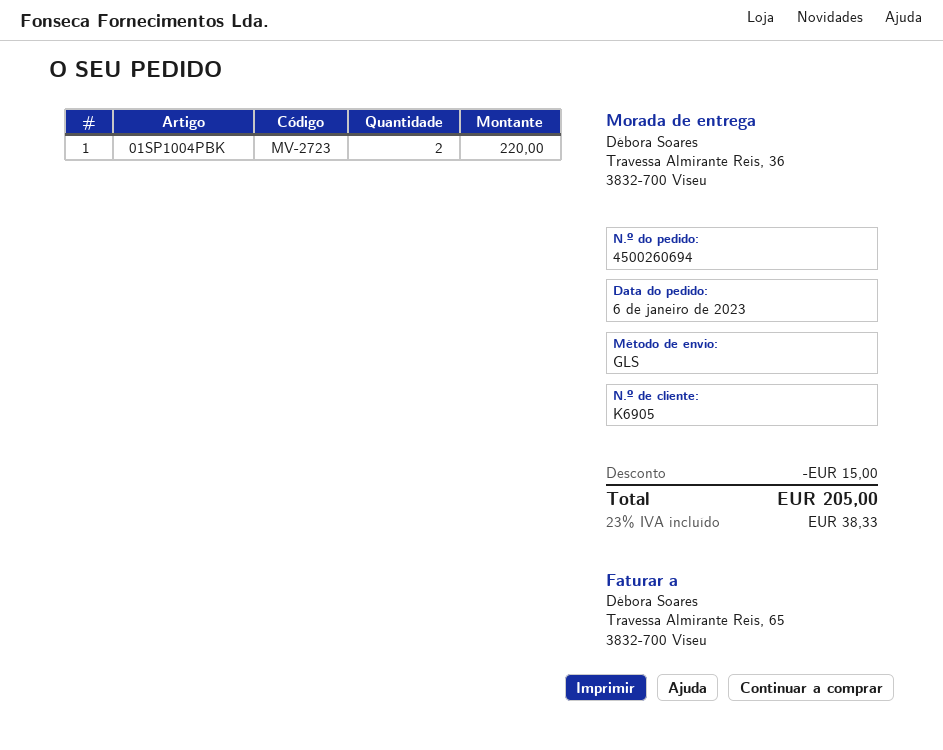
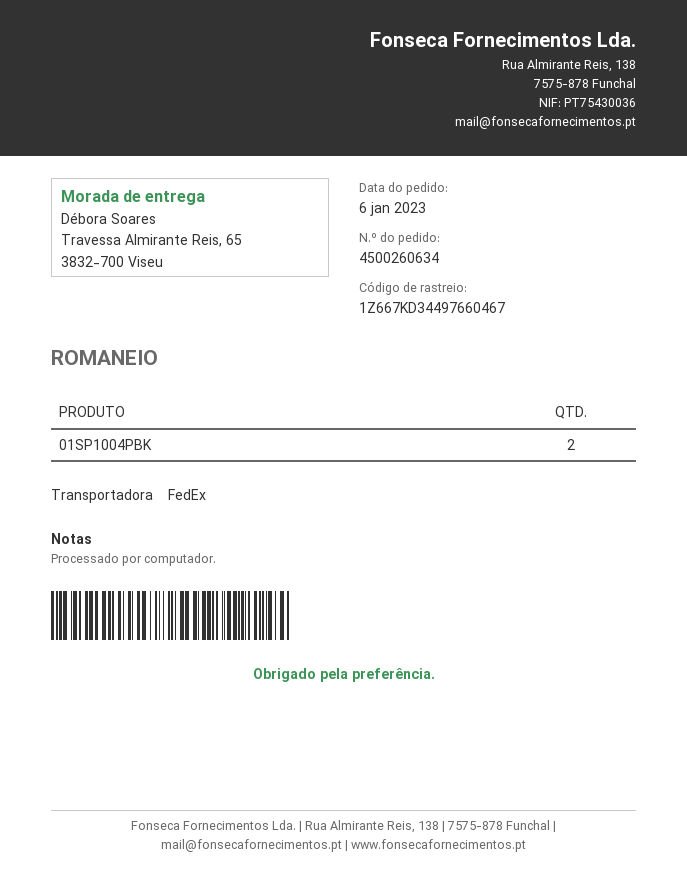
order number: 4500260694 -> 4500260634
shipping method: GLS -> FedEx
ship to: Travessa Almirante Reis, 36, 3832-700 Viseu -> Travessa Almirante Reis, 65, 3832-700 Viseu

